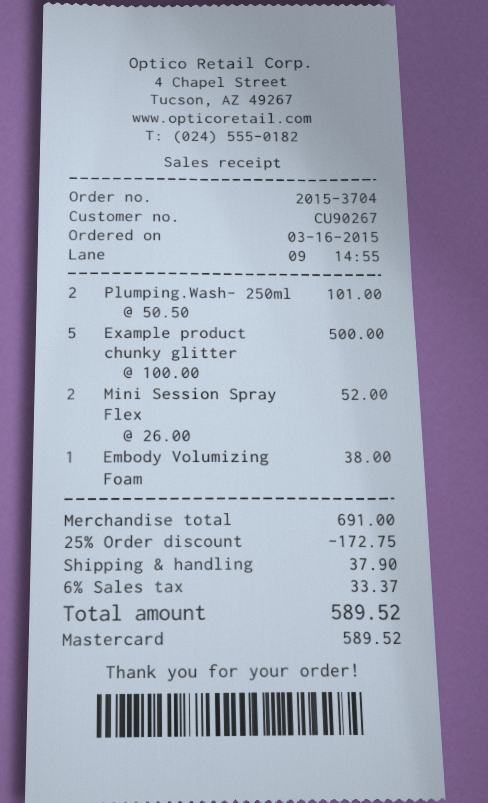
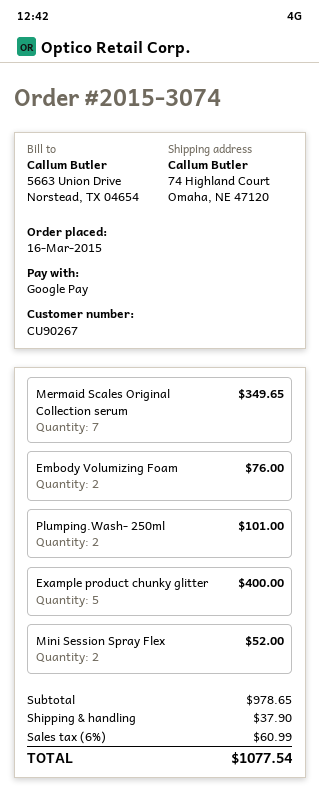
order number: 2015-3704 -> 2015-3074
payment method: Mastercard -> Google Pay
Example product chunky glitter: 5 for 500.00 -> 5 for 400.00
Embody Volumizing Foam: 1 for 38.00 -> 2 for 76.00
Mermaid Scales Original Collection serum: none -> 7 for 349.65
subtotal: 691.00 -> 978.65
discount: 25% = 172.75 -> none
tax: 6% = 33.37 -> 6% = 60.99
total: 589.52 -> 1077.54

